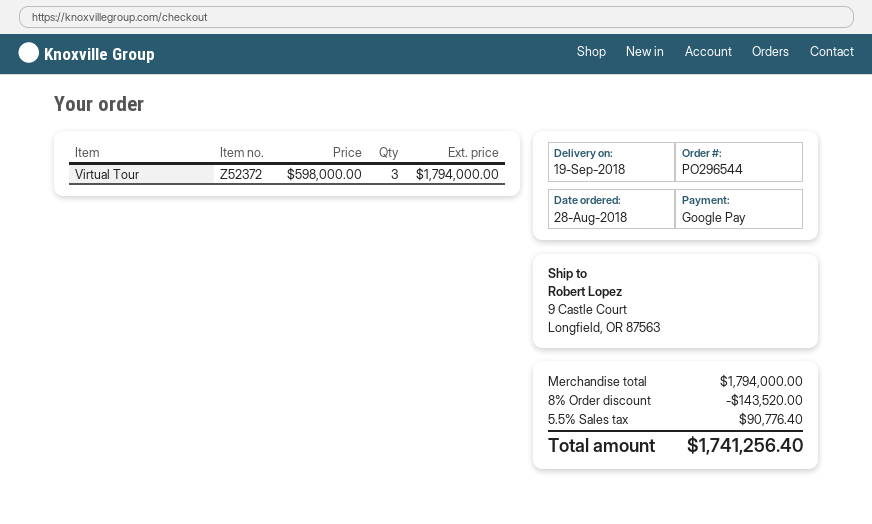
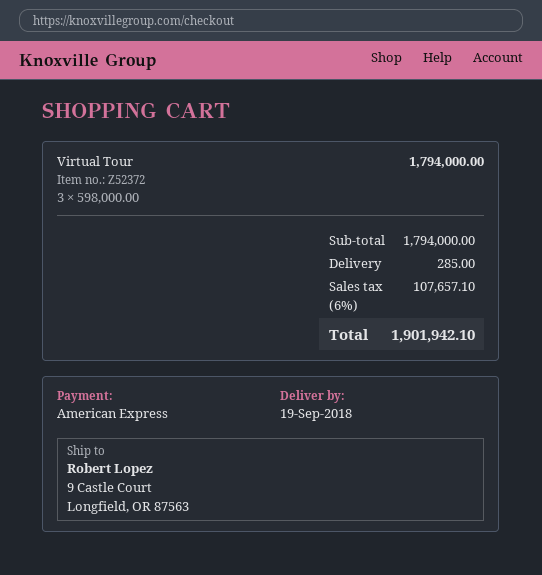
payment method: Google Pay -> American Express
discount: 8% = 143520.00 -> none
shipping: none -> 285.00
tax: 5.5% = 90776.40 -> 6% = 107657.10
total: 1741256.40 -> 1901942.10

